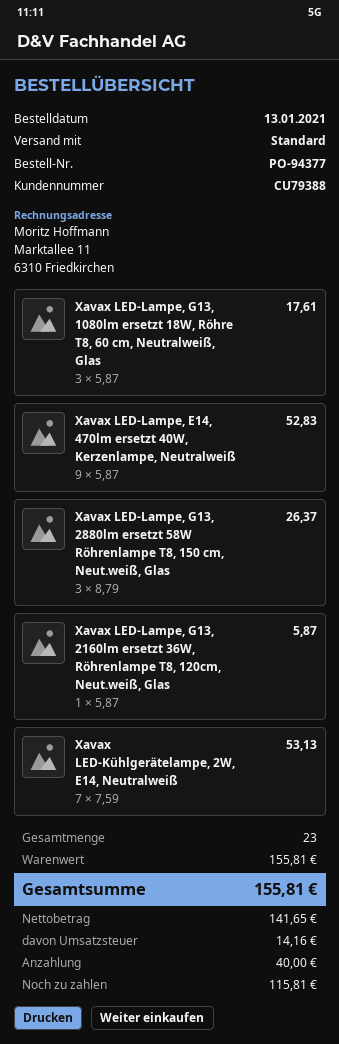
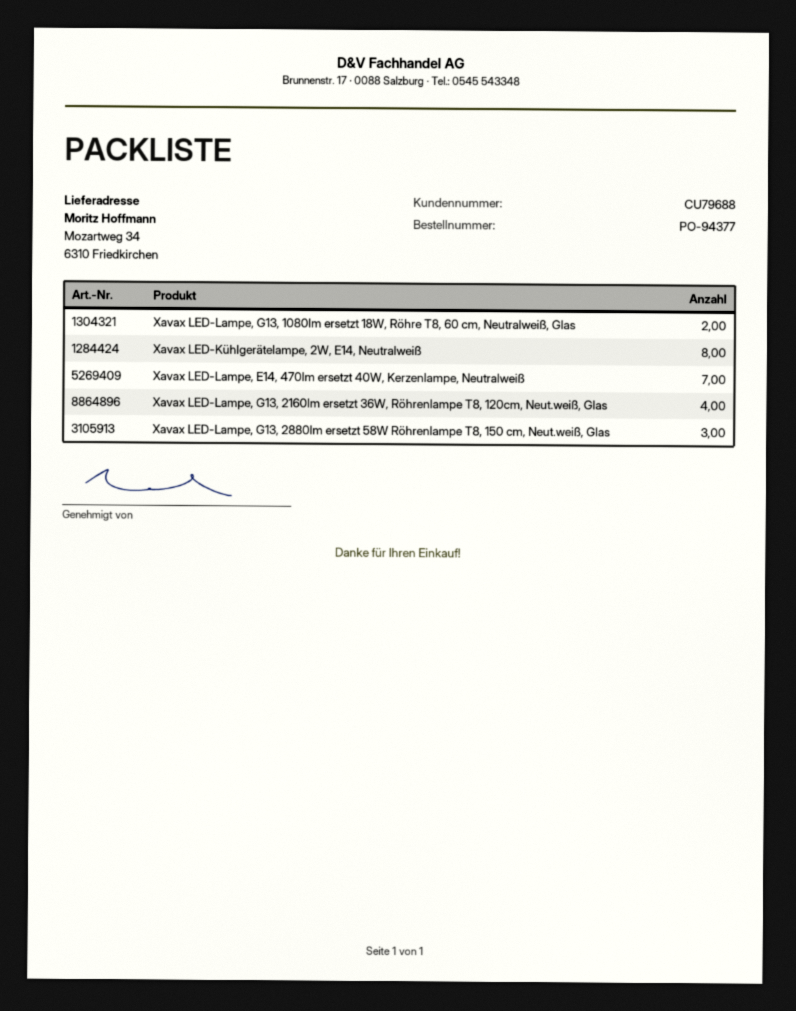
customer number: CU79388 -> CU79688
Xavax LED-Lampe, G13, 1080lm ersetzt 18W, Röhre T8, 60 cm, Neutralweiß, Glas: 3 -> 2
Xavax LED-Lampe, E14, 470lm ersetzt 40W, Kerzenlampe, Neutralweiß: 9 -> 7
Xavax LED-Lampe, G13, 2160lm ersetzt 36W, Röhrenlampe T8, 120cm, Neut.weiß, Glas: 1 -> 4
Xavax LED-Kühlgerätelampe, 2W, E14, Neutralweiß: 7 -> 8

